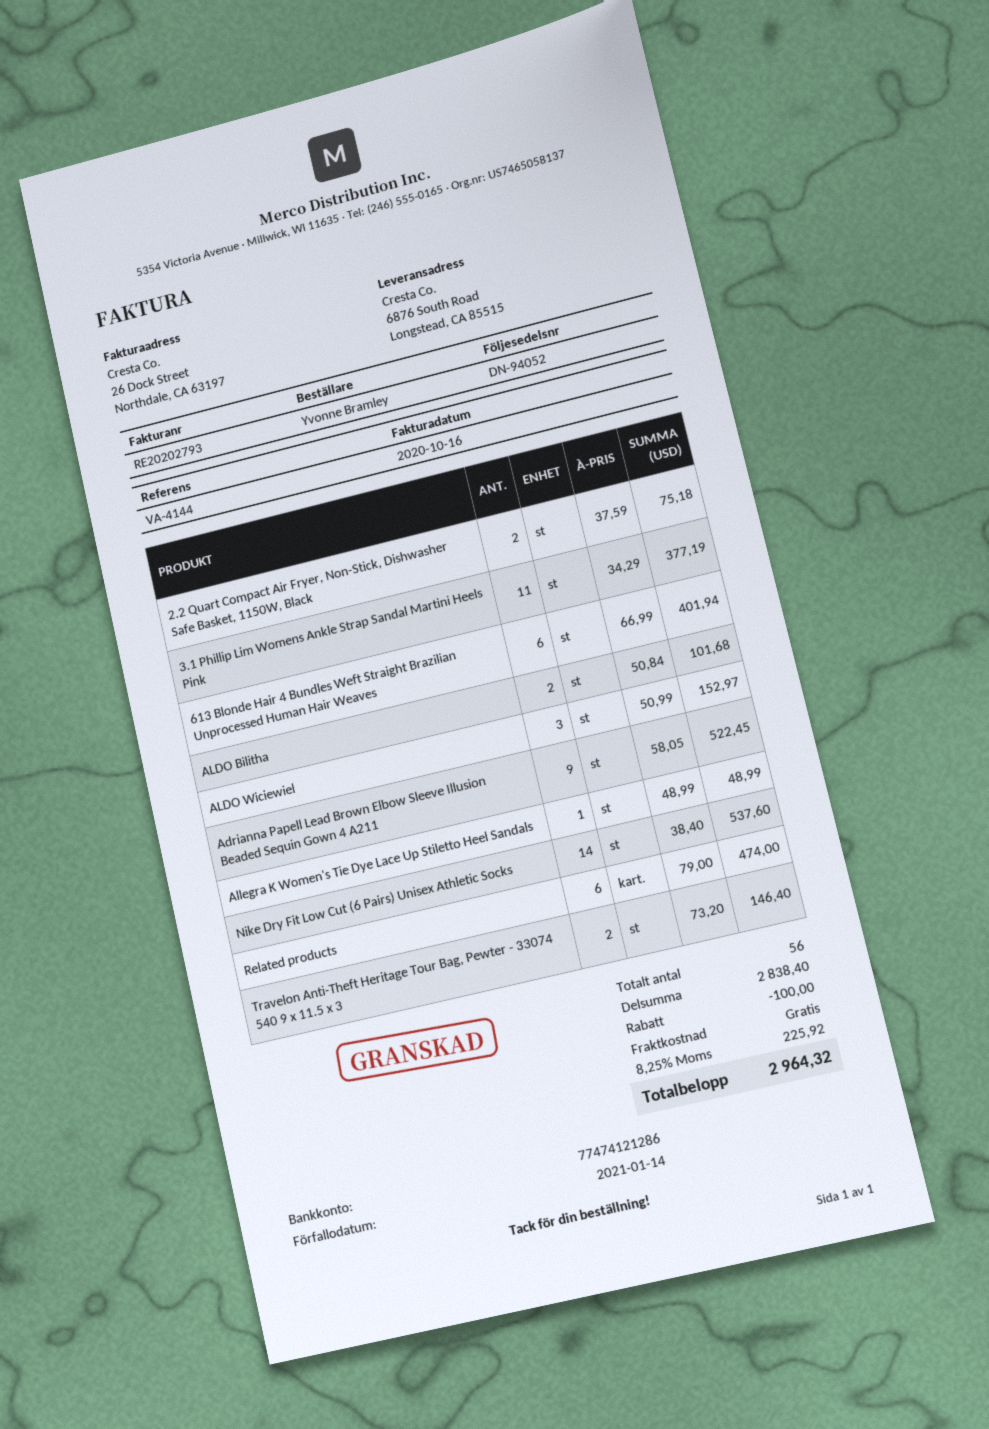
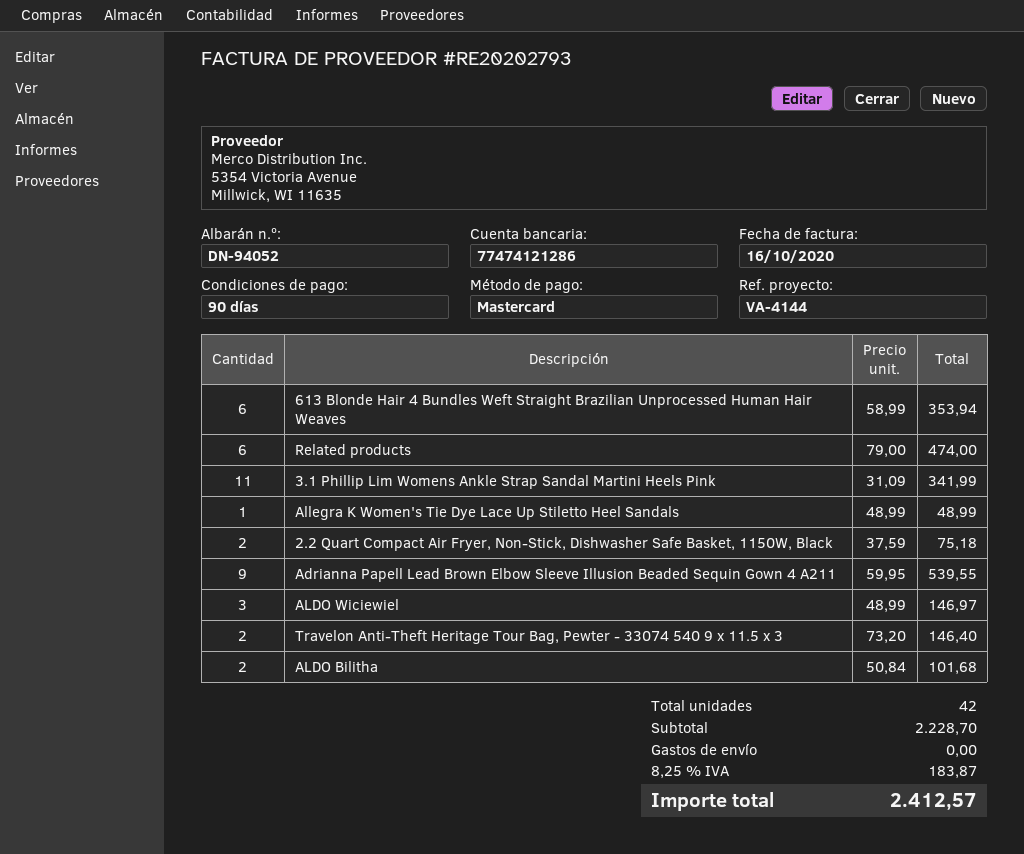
3.1 Phillip Lim Womens Ankle Strap Sandal Martini Heels Pink: 11 x 34.29 = 377.19 -> 11 x 31.09 = 341.99
613 Blonde Hair 4 Bundles Weft Straight Brazilian Unprocessed Human Hair Weaves: 6 x 66.99 = 401.94 -> 6 x 58.99 = 353.94
ALDO Wiciewiel: 3 x 50.99 = 152.97 -> 3 x 48.99 = 146.97
Adrianna Papell Lead Brown Elbow Sleeve Illusion Beaded Sequin Gown 4 A211: 9 x 58.05 = 522.45 -> 9 x 59.95 = 539.55
Nike Dry Fit Low Cut (6 Pairs) Unisex Athletic Socks: 14 x 38.40 = 537.60 -> none
total quantity: 56 -> 42
subtotal: 2838.40 -> 2228.70
discount: 100.00 -> none
tax: 8.25% = 225.92 -> 8.25% = 183.87
total: 2964.32 -> 2412.57

